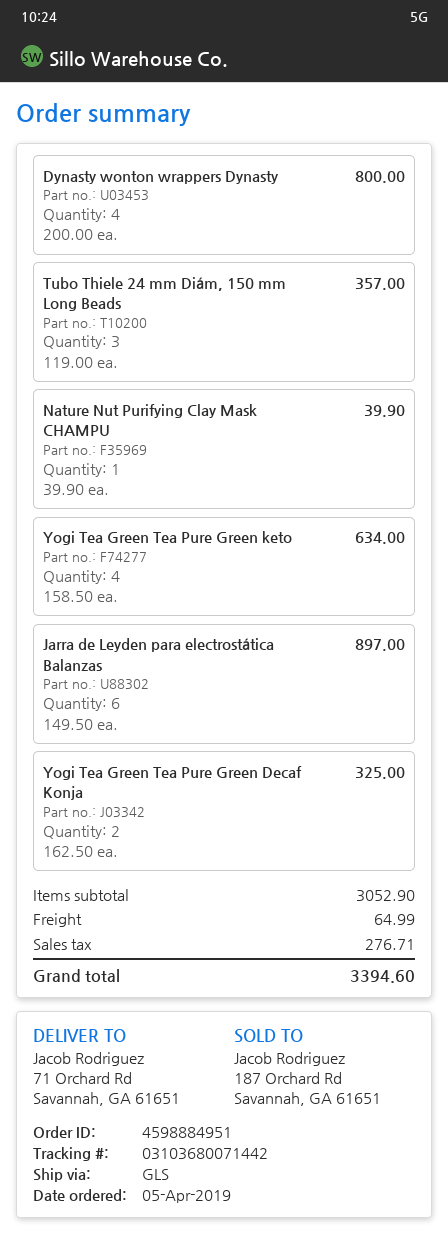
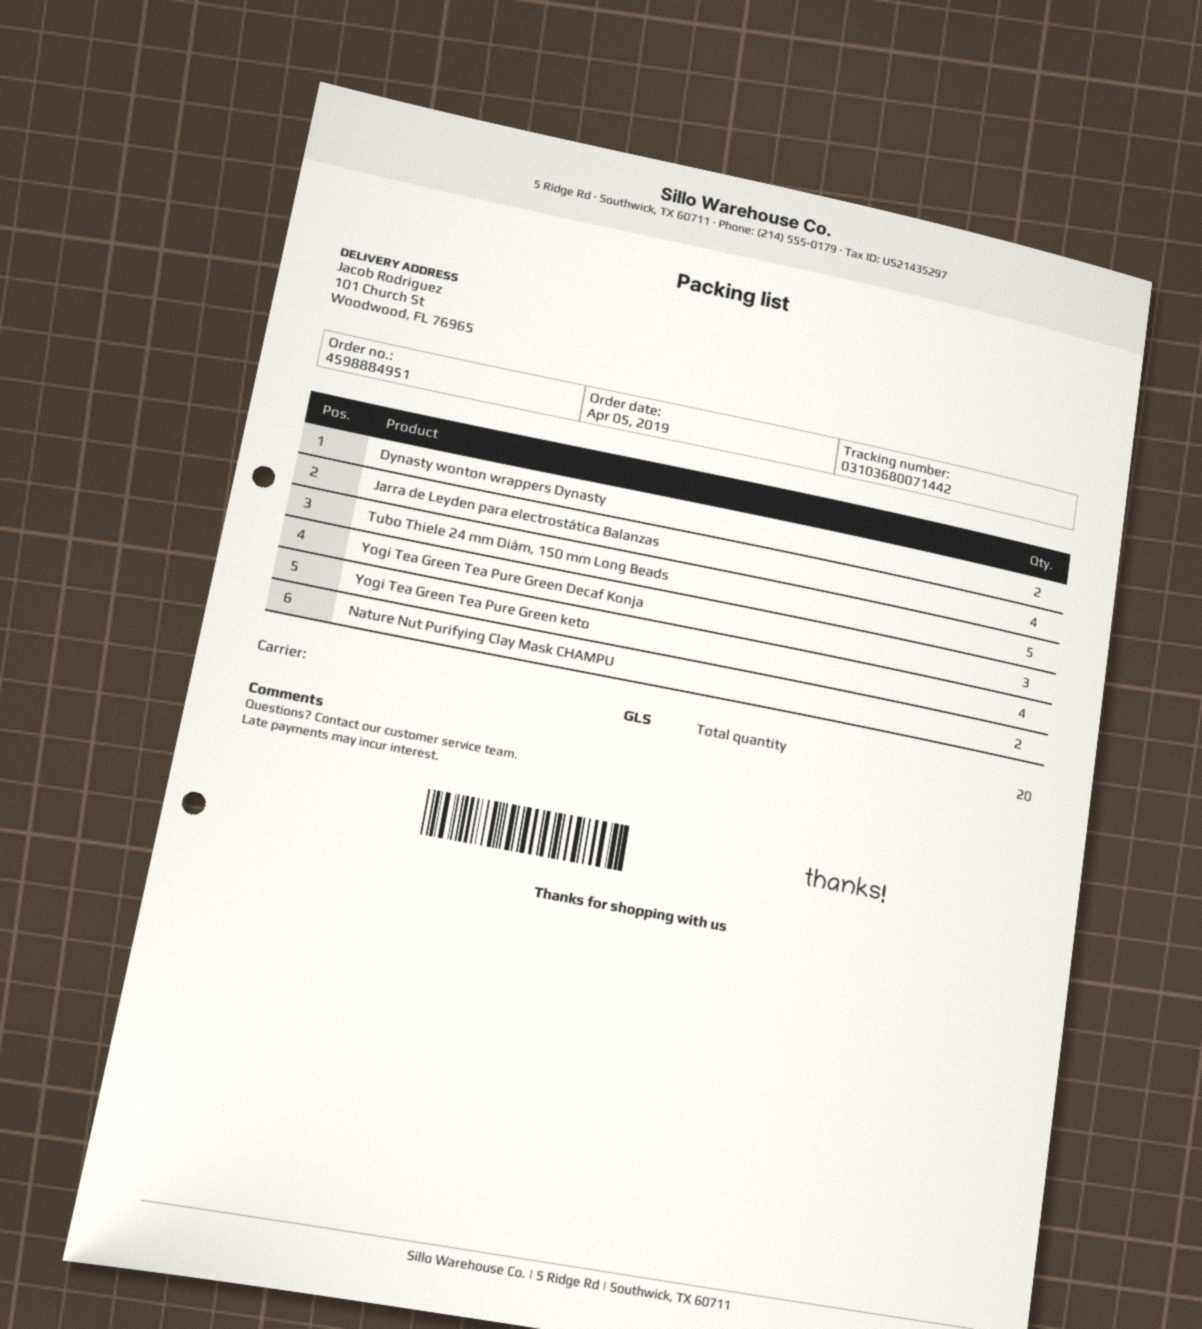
ship to: 71 Orchard Rd, Savannah, GA 61651 -> 101 Church St, Woodwood, FL 76965
Dynasty wonton wrappers Dynasty: 4 -> 2
Tubo Thiele 24 mm Diám, 150 mm Long Beads: 3 -> 5
Nature Nut Purifying Clay Mask CHAMPU: 1 -> 2
Jarra de Leyden para electrostática Balanzas: 6 -> 4
Yogi Tea Green Tea Pure Green Decaf Konja: 2 -> 3

